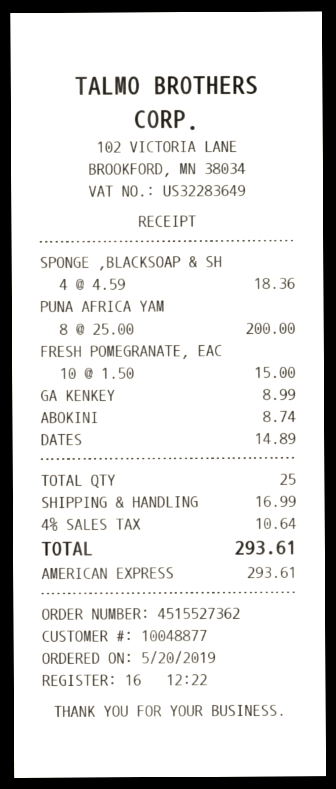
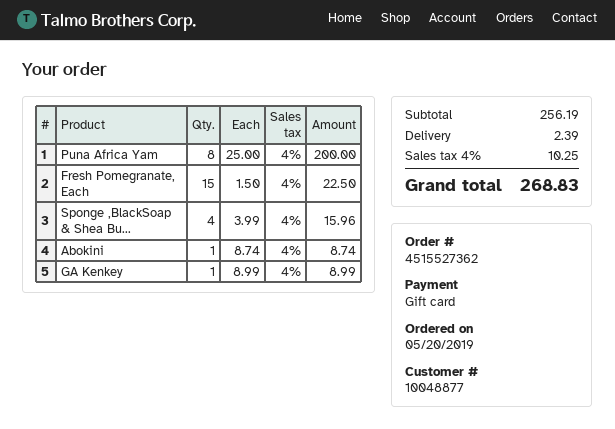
payment method: American Express -> gift card
SPONGE ,BLACKSOAP & SH: 4 x 4.59 = 18.36 -> 4 x 3.99 = 15.96
FRESH POMEGRANATE, EAC: 10 x 1.50 = 15.00 -> 15 x 1.50 = 22.50
DATES: 1 x 14.89 = 14.89 -> none
shipping: 16.99 -> 2.39
tax: 4% = 10.64 -> 4% = 10.25
total: 293.61 -> 268.83

